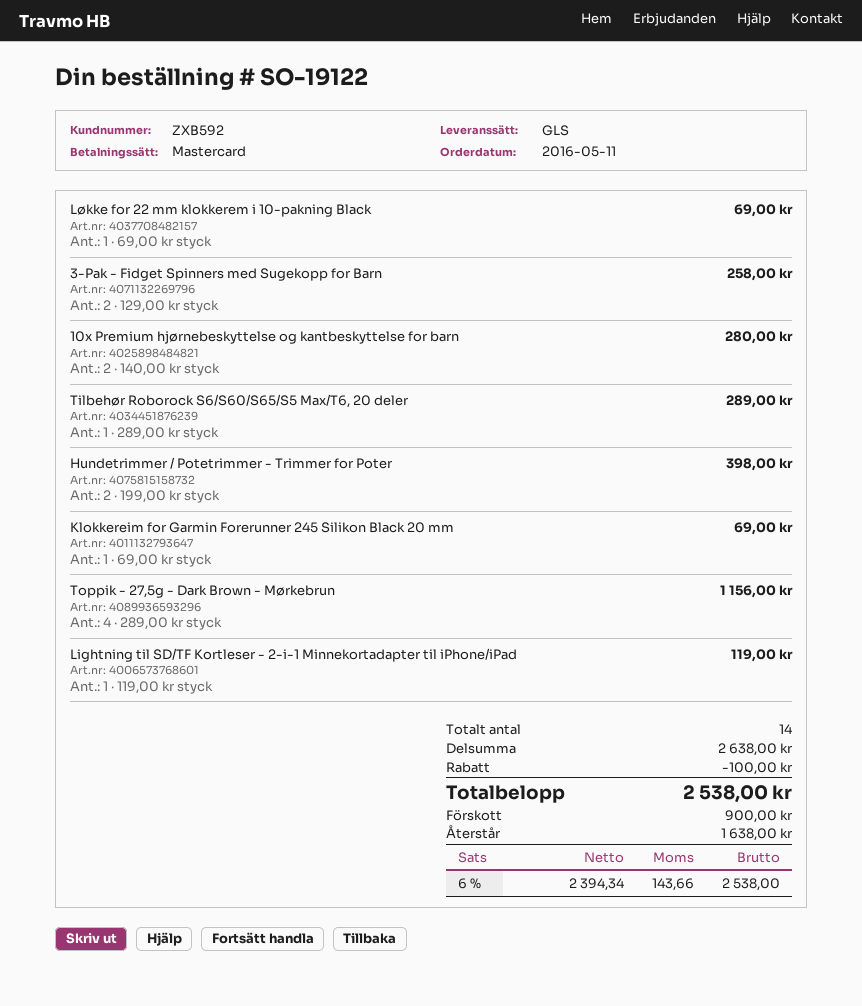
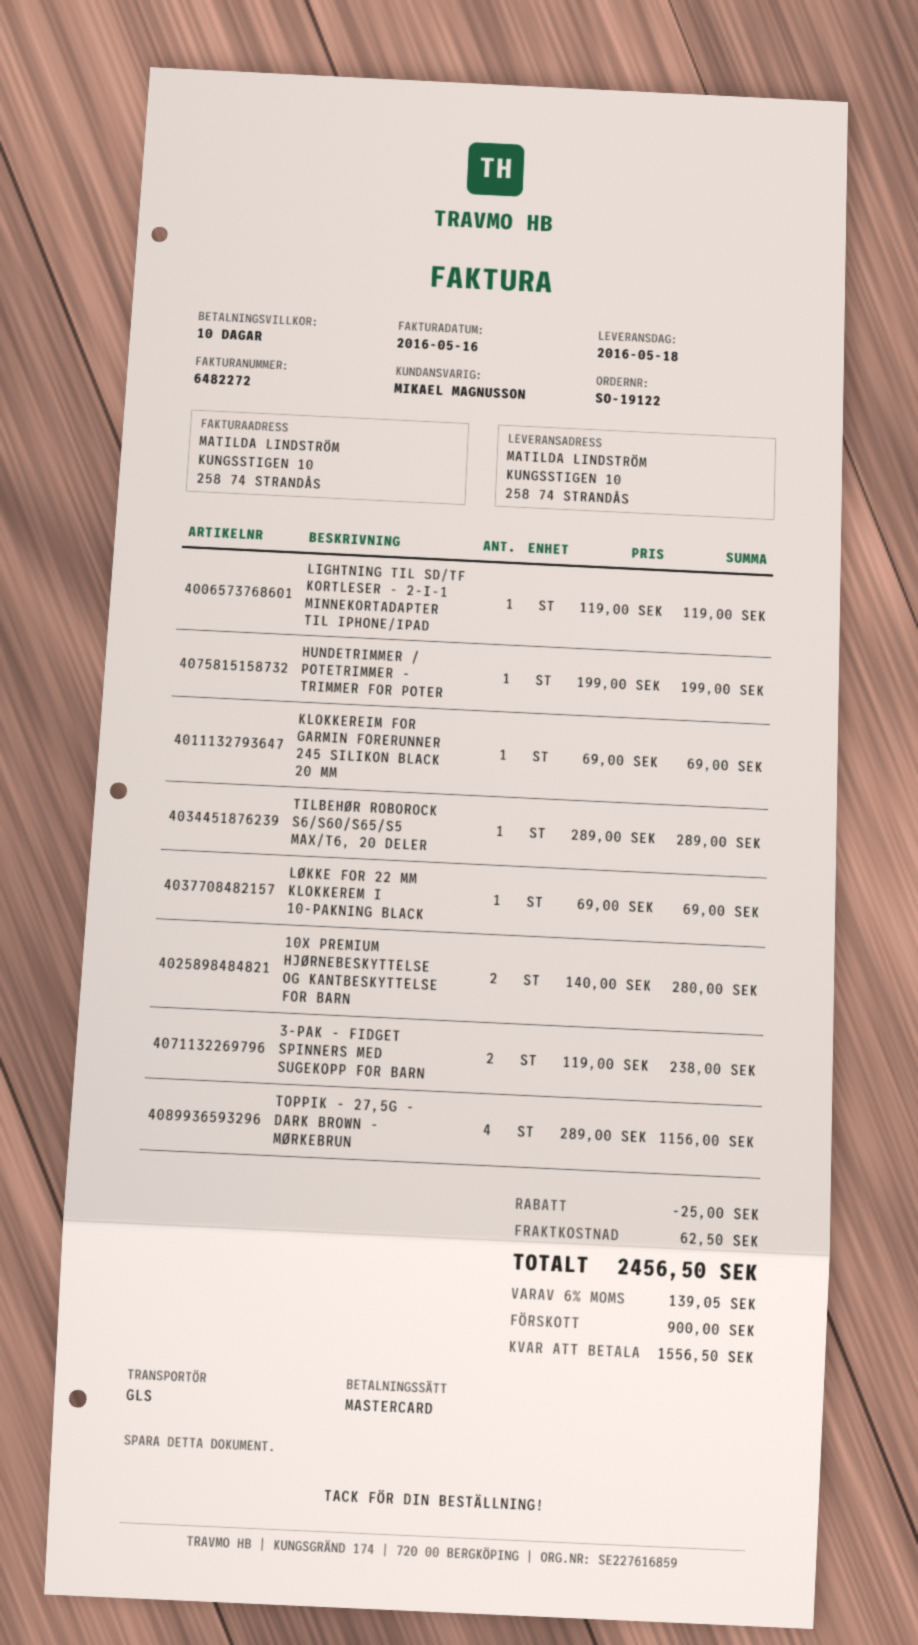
3-Pak - Fidget Spinners med Sugekopp for Barn: 2 x 129.00 = 258.00 -> 2 x 119.00 = 238.00
Hundetrimmer / Potetrimmer - Trimmer for Poter: 2 x 199.00 = 398.00 -> 1 x 199.00 = 199.00
discount: 100.00 -> 25.00
shipping: none -> 62.50
tax: 6% = 143.66 -> 6% = 139.05
total: 2538.00 -> 2456.50
balance: 1638.00 -> 1556.50

